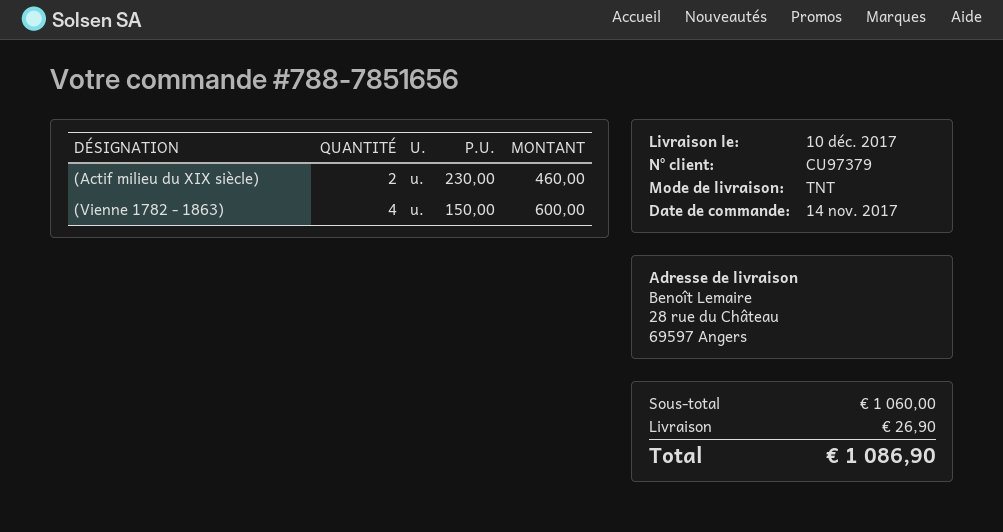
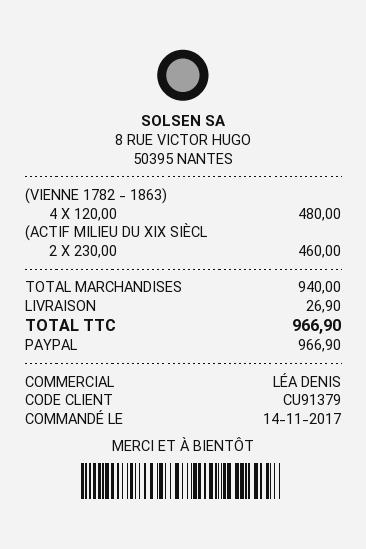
customer number: CU97379 -> CU91379
(Vienne 1782 - 1863): 4 x 150.00 = 600.00 -> 4 x 120.00 = 480.00
subtotal: 1060.00 -> 940.00
total: 1086.90 -> 966.90

